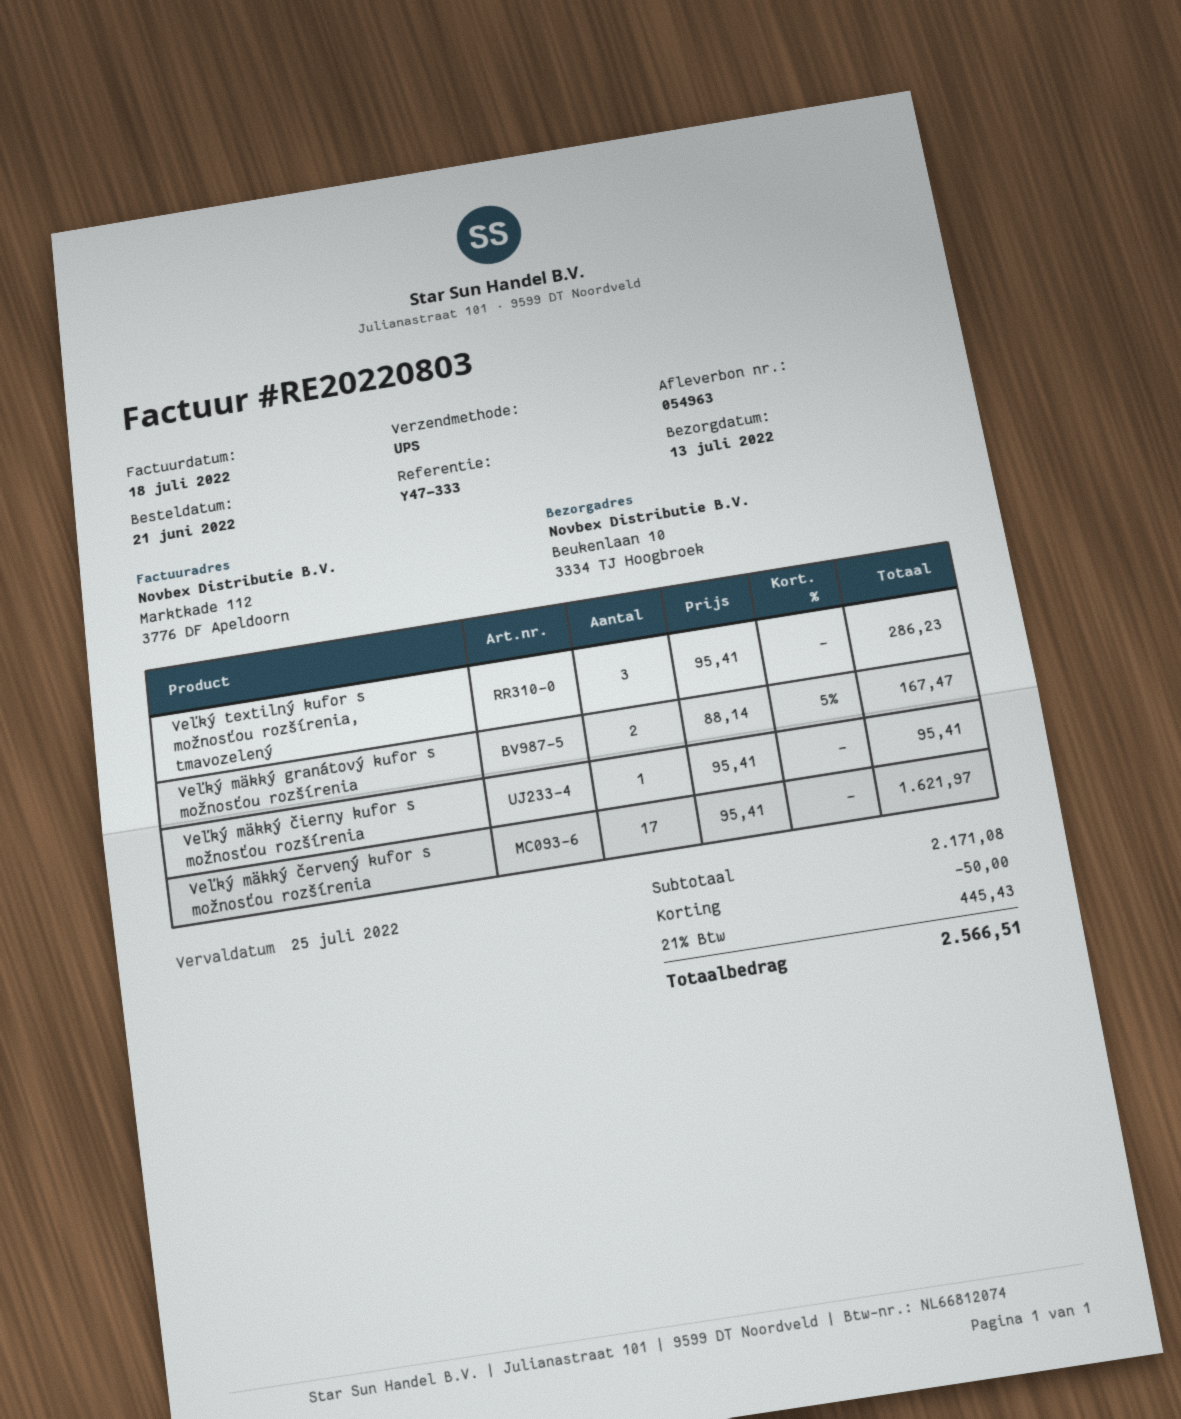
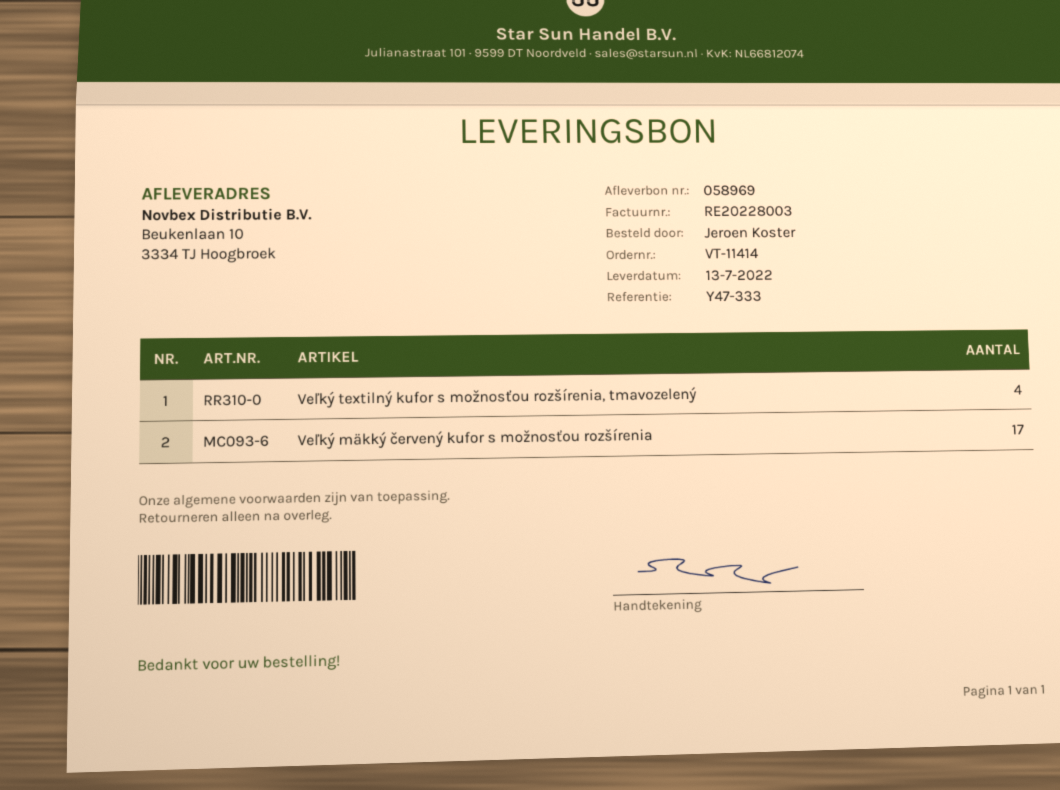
delivery note number: 054963 -> 058969
invoice number: RE20220803 -> RE20228003
Veľký textilný kufor s možnosťou rozšírenia, tmavozelený: 3 -> 4
Veľký mäkký granátový kufor s možnosťou rozšírenia: 2 -> none
Veľký mäkký čierny kufor s možnosťou rozšírenia: 1 -> none

